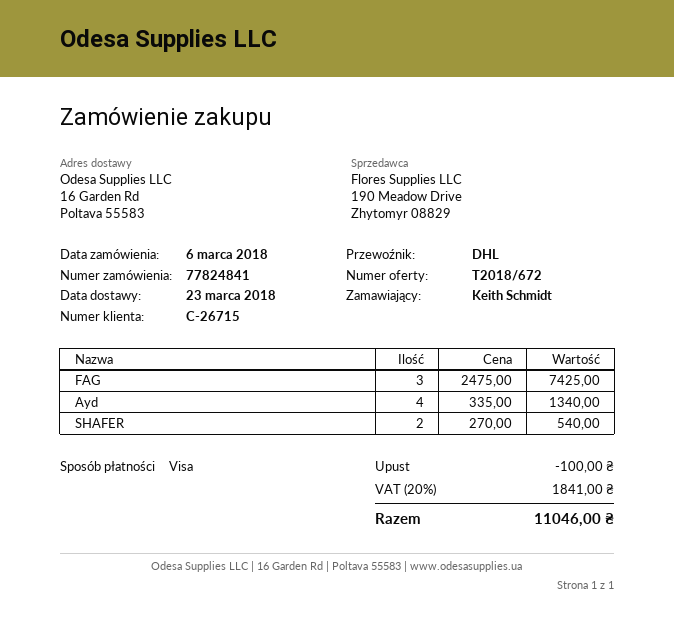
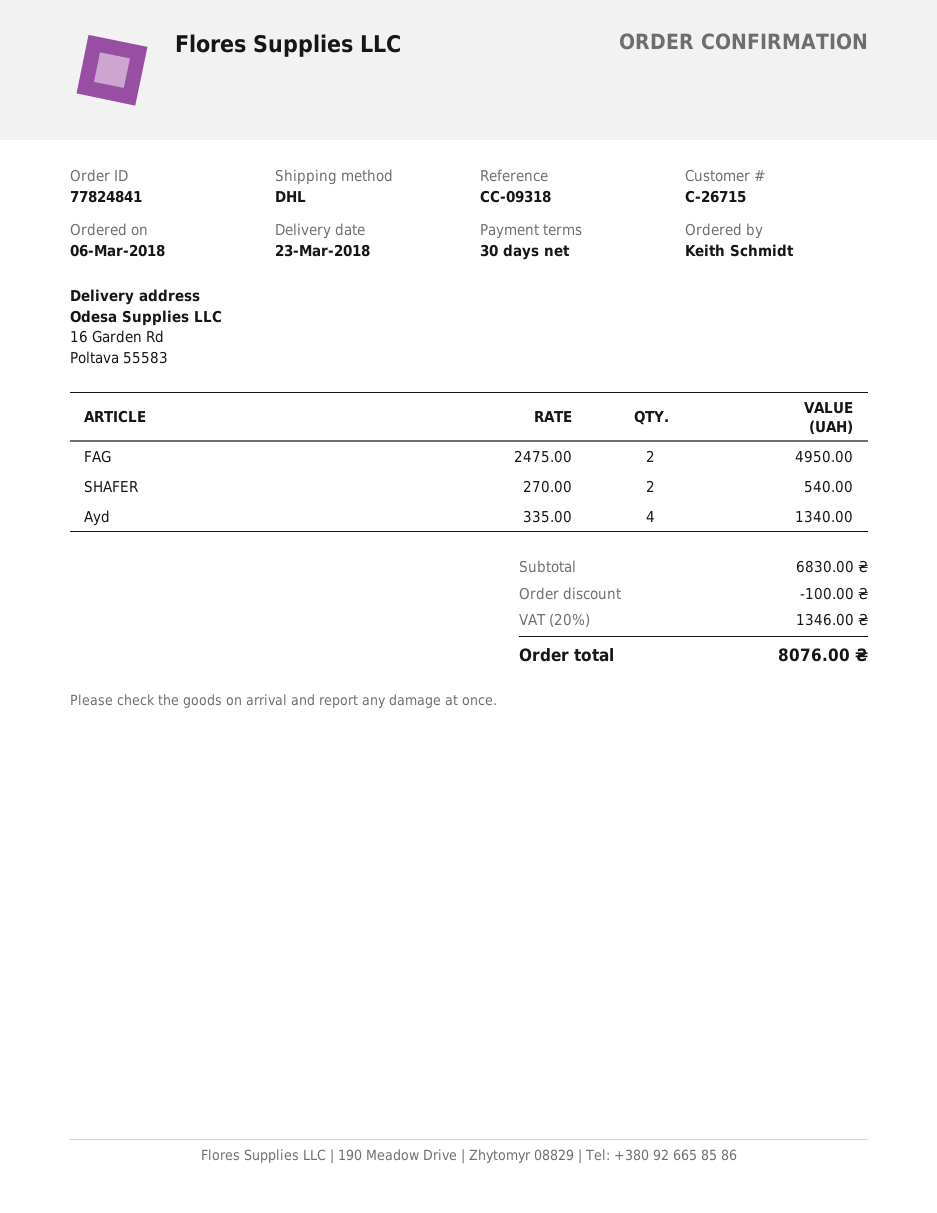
FAG: 3 x 2475.00 = 7425.00 -> 2 x 2475.00 = 4950.00
tax: 20% = 1841.00 -> 20% = 1346.00
total: 11046.00 -> 8076.00

